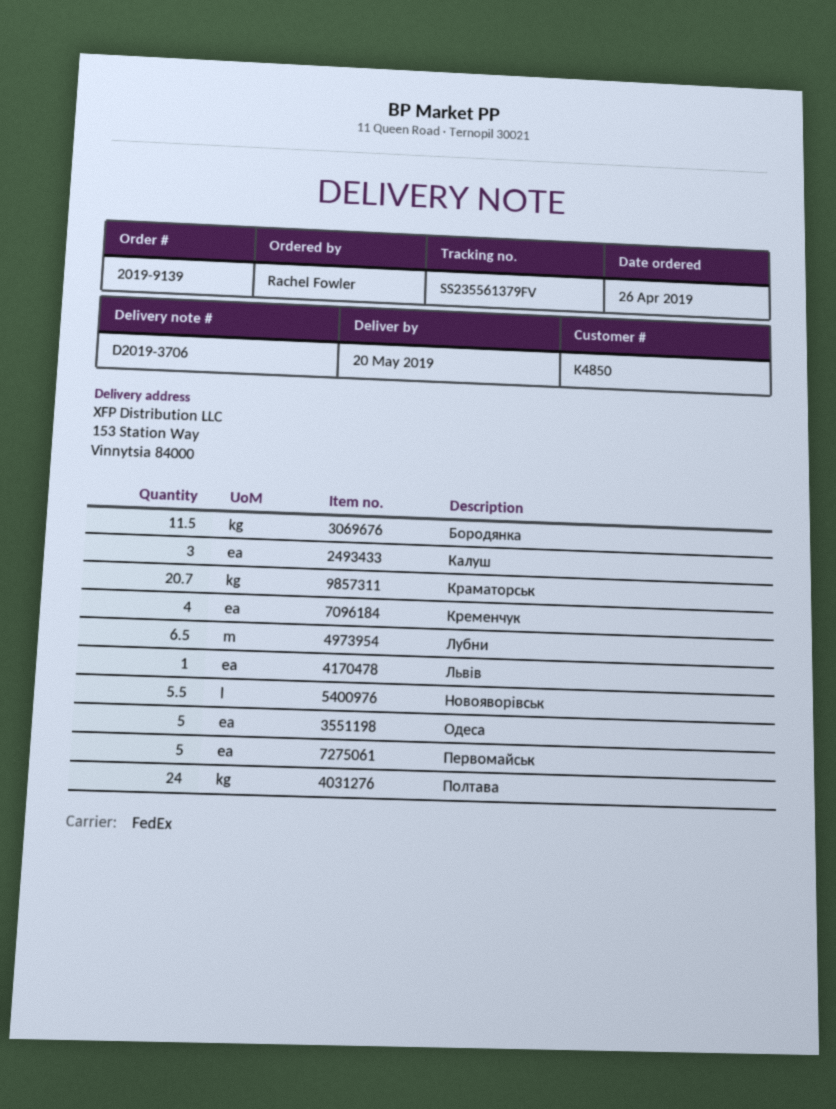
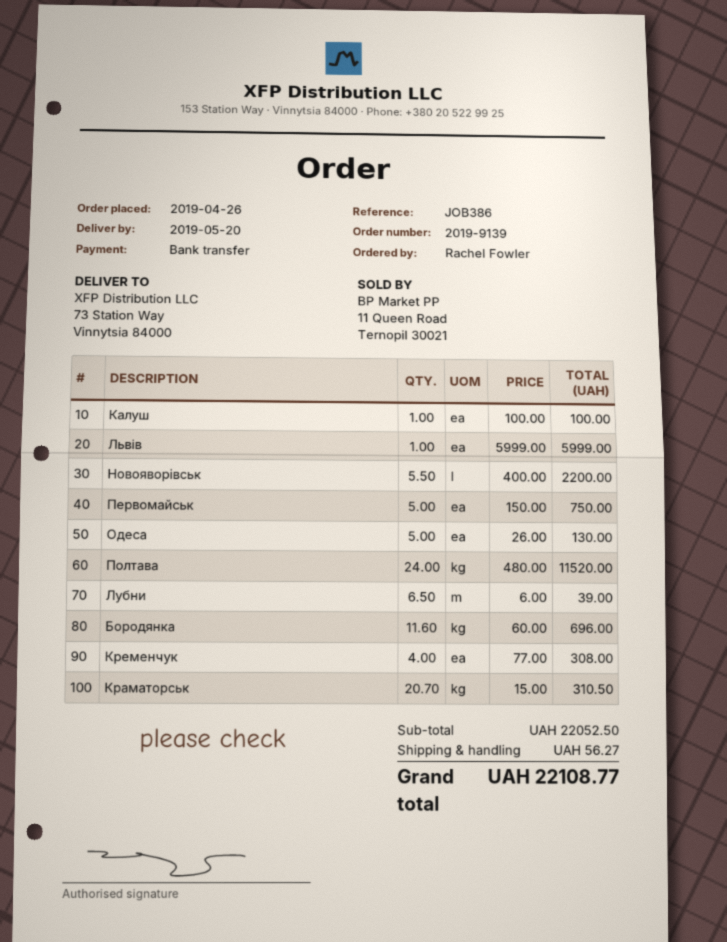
ship to: 153 Station Way, Vinnytsia 84000 -> 73 Station Way, Vinnytsia 84000
Бородянка: 11.5 -> 11.6
Калуш: 3 -> 1

